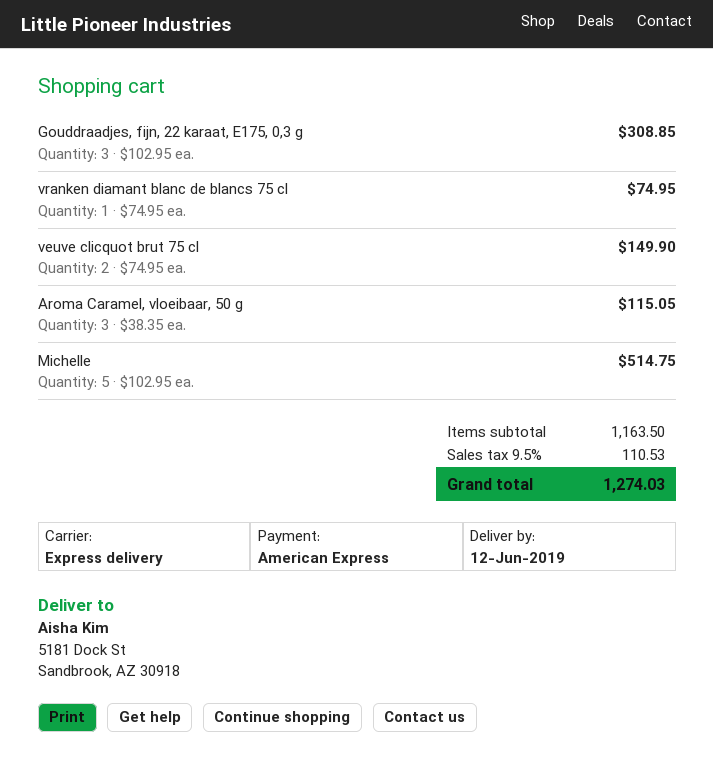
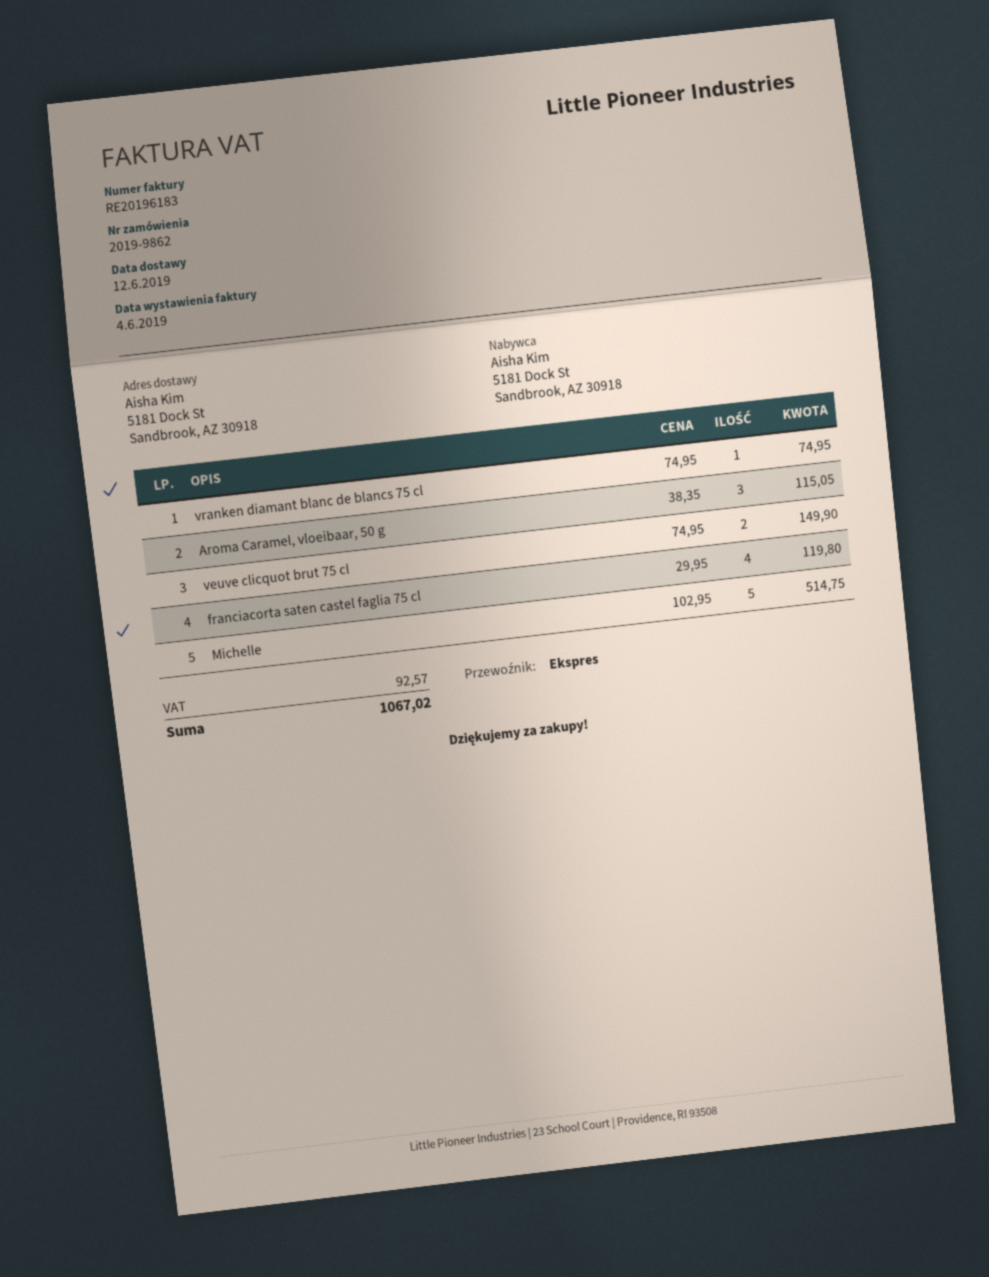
Gouddraadjes, fijn, 22 karaat, E175, 0,3 g: 3 x 102.95 = 308.85 -> none
franciacorta saten castel faglia 75 cl: none -> 4 x 29.95 = 119.80
tax: 110.53 -> 92.57
total: 1274.03 -> 1067.02

